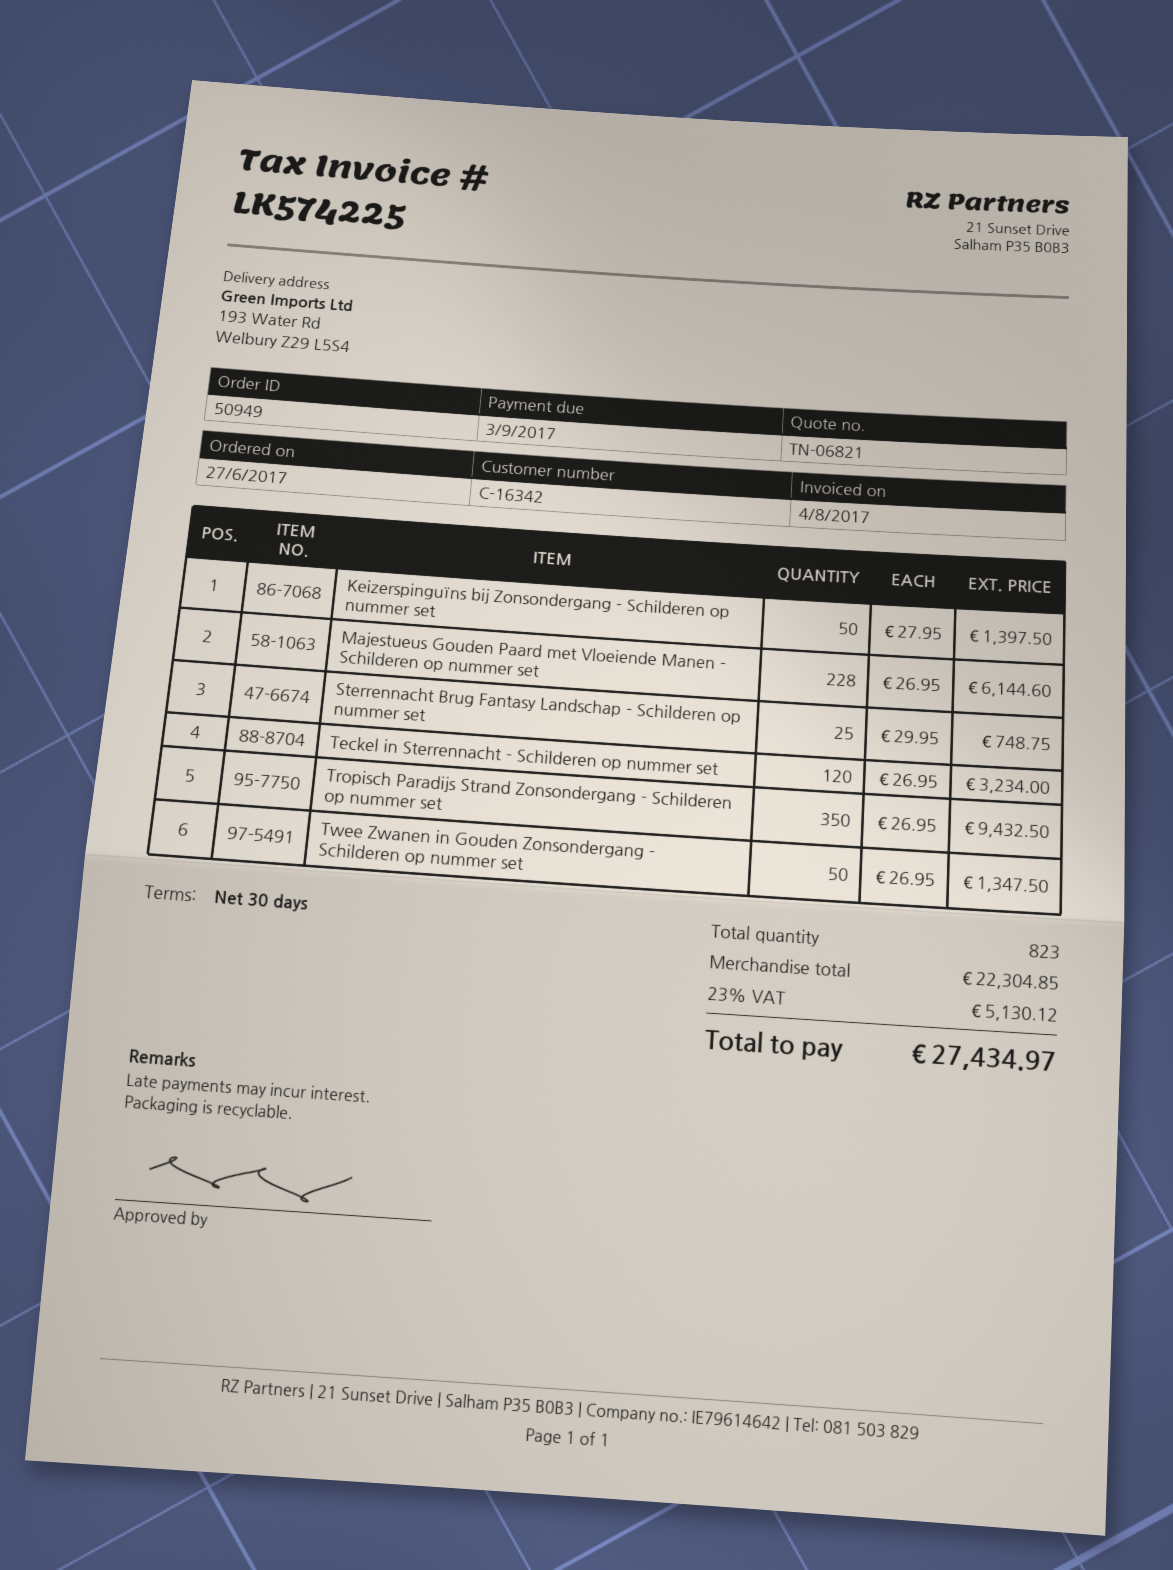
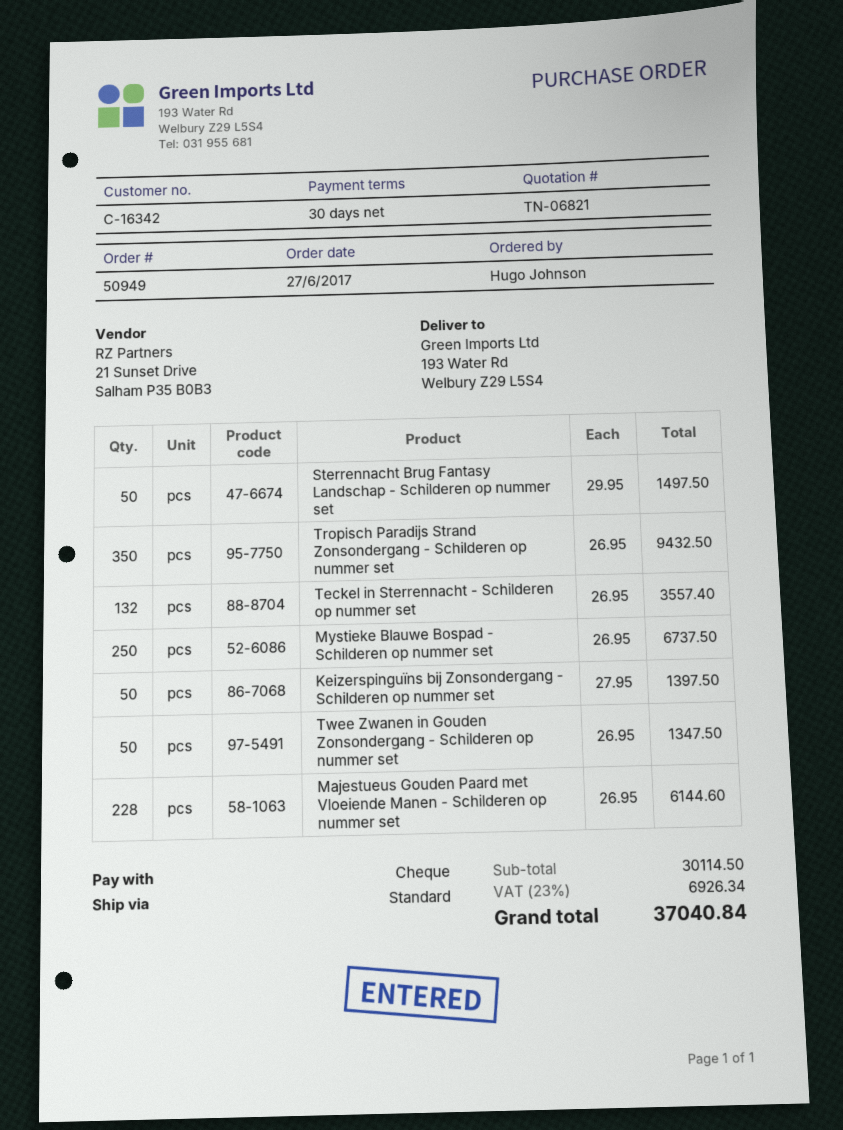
Sterrennacht Brug Fantasy Landschap - Schilderen op nummer set: 25 x 29.95 = 748.75 -> 50 x 29.95 = 1497.50
Teckel in Sterrennacht - Schilderen op nummer set: 120 x 26.95 = 3234.00 -> 132 x 26.95 = 3557.40
Mystieke Blauwe Bospad - Schilderen op nummer set: none -> 250 x 26.95 = 6737.50
subtotal: 22304.85 -> 30114.50
tax: 23% = 5130.12 -> 23% = 6926.34
total: 27434.97 -> 37040.84

